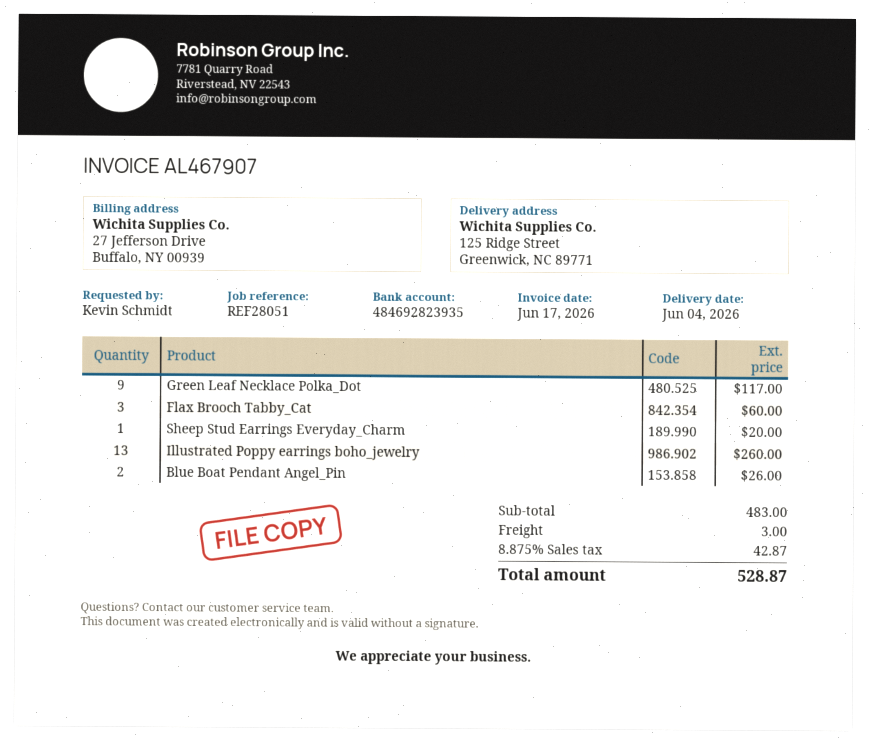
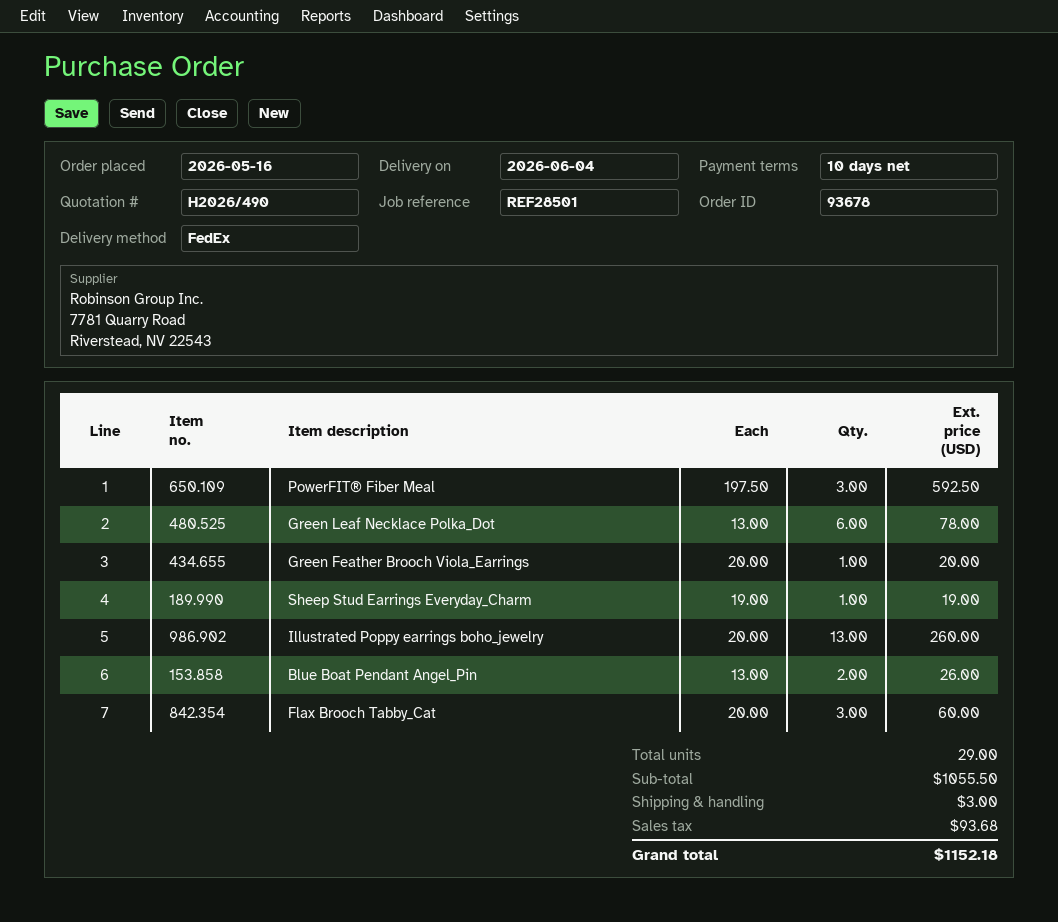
reference: REF28051 -> REF28501
Green Leaf Necklace Polka_Dot: 9 for 117.00 -> 6 for 78.00
Sheep Stud Earrings Everyday_Charm: 1 for 20.00 -> 1 for 19.00
PowerFIT® Fiber Meal: none -> 3 for 592.50
Green Feather Brooch Viola_Earrings: none -> 1 for 20.00
subtotal: 483.00 -> 1055.50
tax: 42.87 -> 93.68
total: 528.87 -> 1152.18

